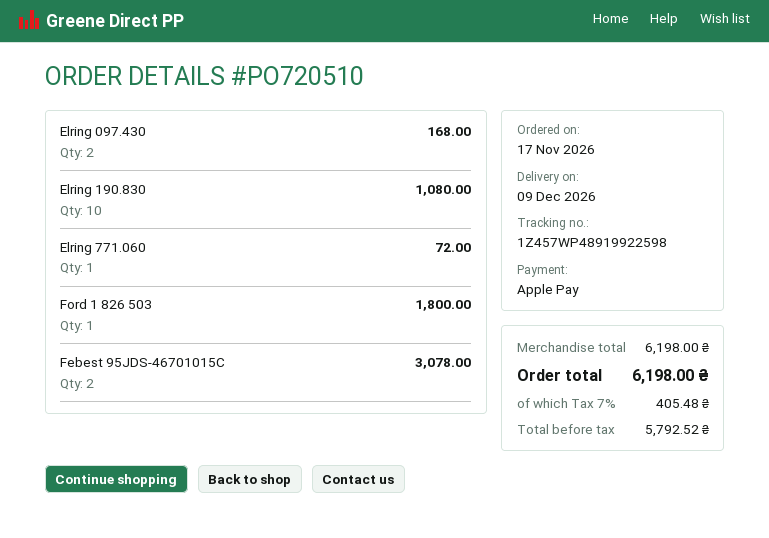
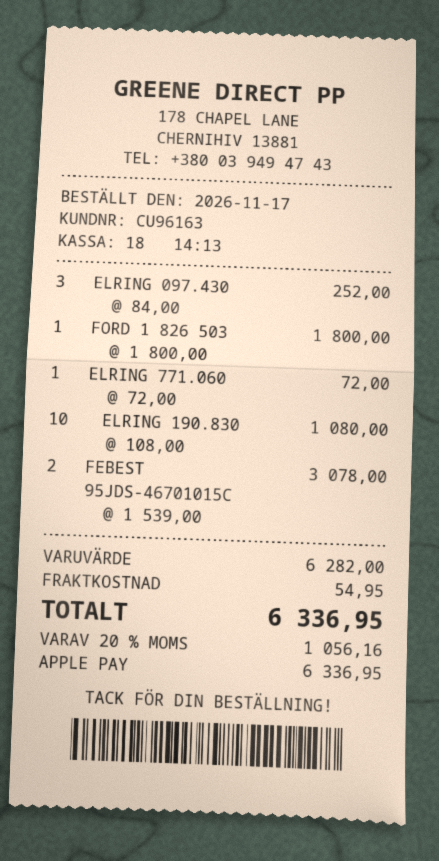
Elring 097.430: 2 for 168.00 -> 3 for 252.00
subtotal: 6198.00 -> 6282.00
shipping: none -> 54.95
tax: 7% = 405.48 -> 20% = 1056.16
total: 6198.00 -> 6336.95

